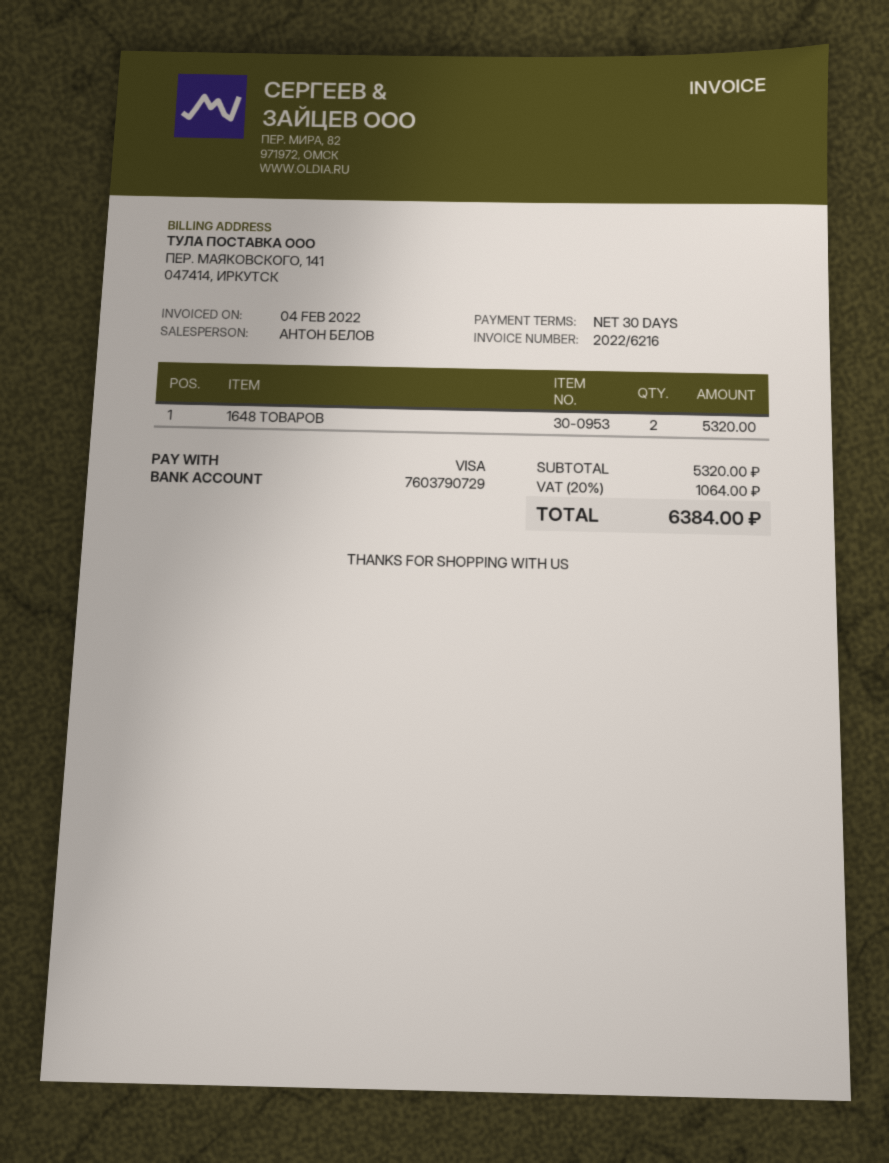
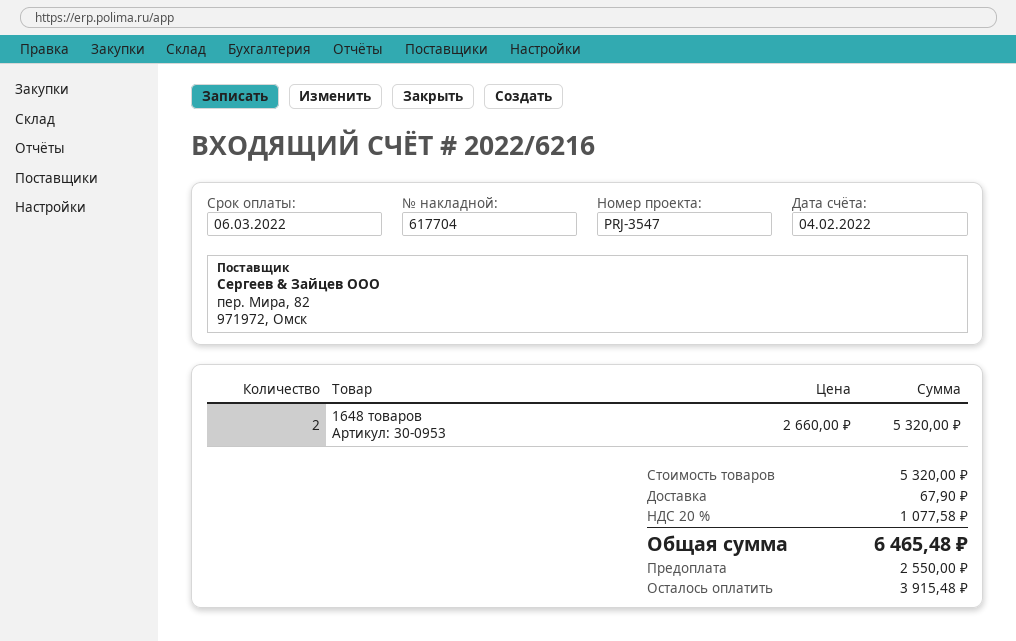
shipping: none -> 67.90
tax: 20% = 1064.00 -> 20% = 1077.58
total: 6384.00 -> 6465.48

